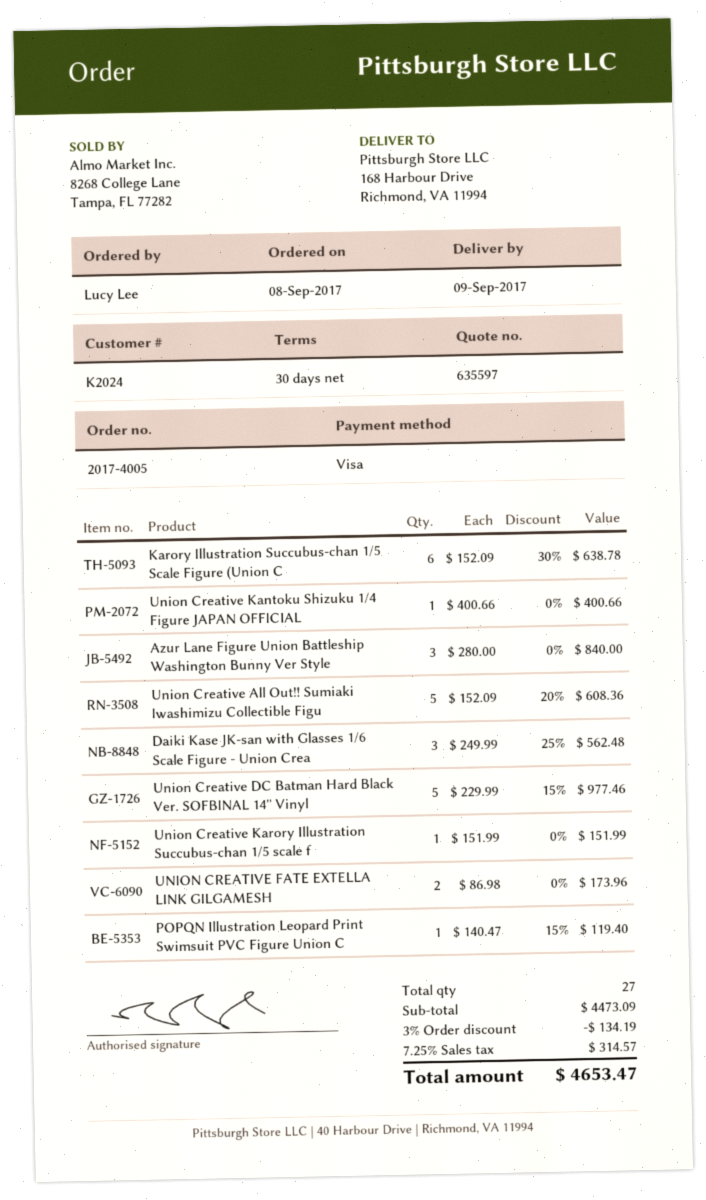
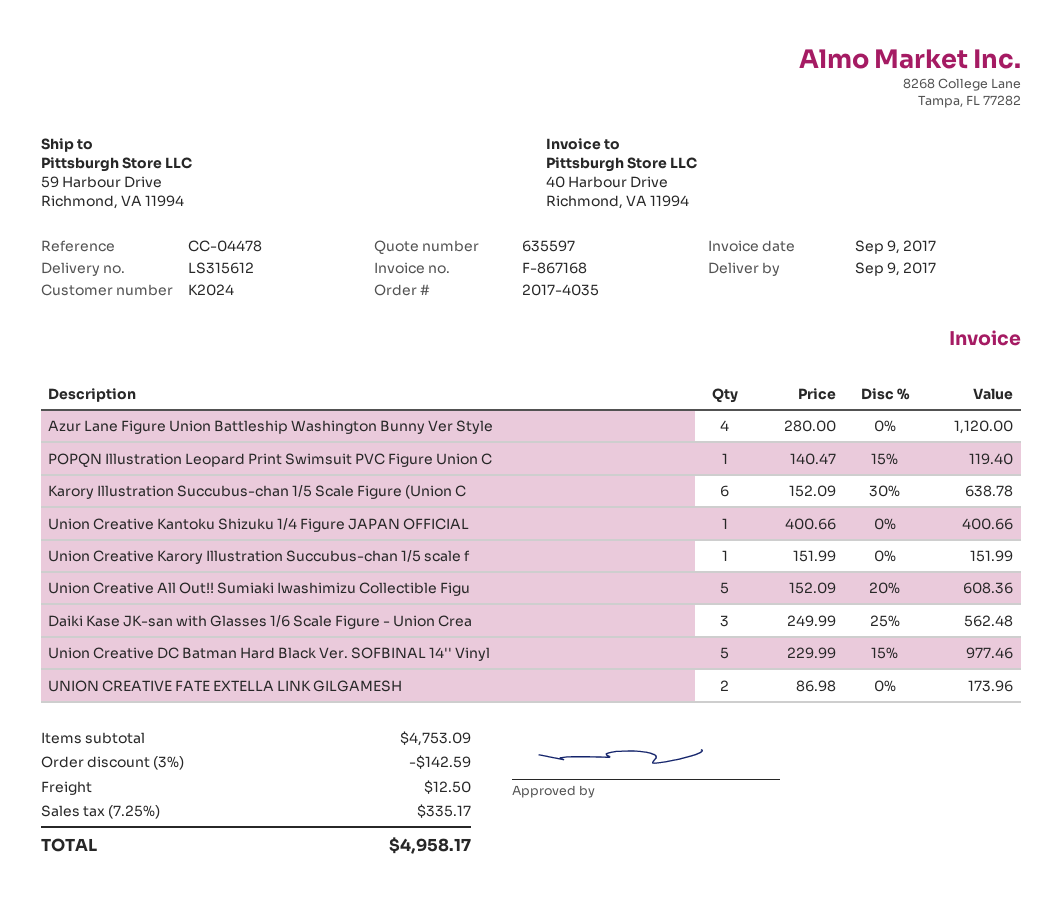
order number: 2017-4005 -> 2017-4035
ship to: 168 Harbour Drive, Richmond, VA 11994 -> 59 Harbour Drive, Richmond, VA 11994
Azur Lane Figure Union Battleship Washington Bunny Ver Style: 3 x 280.00 = 840.00 -> 4 x 280.00 = 1120.00
subtotal: 4473.09 -> 4753.09
discount: 3% = 134.19 -> 3% = 142.59
shipping: none -> 12.50
tax: 7.25% = 314.57 -> 7.25% = 335.17
total: 4653.47 -> 4958.17

